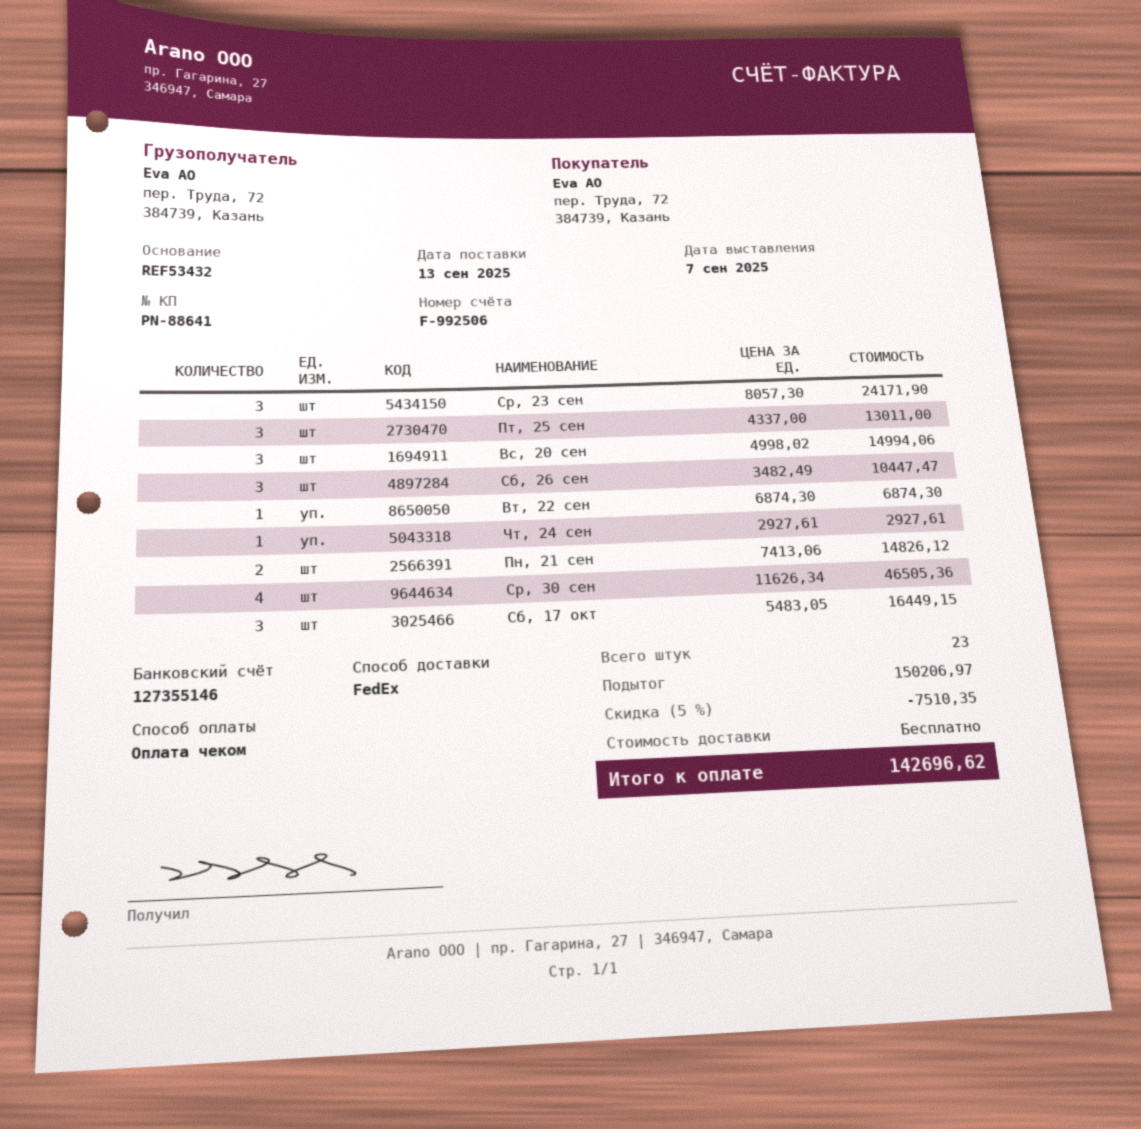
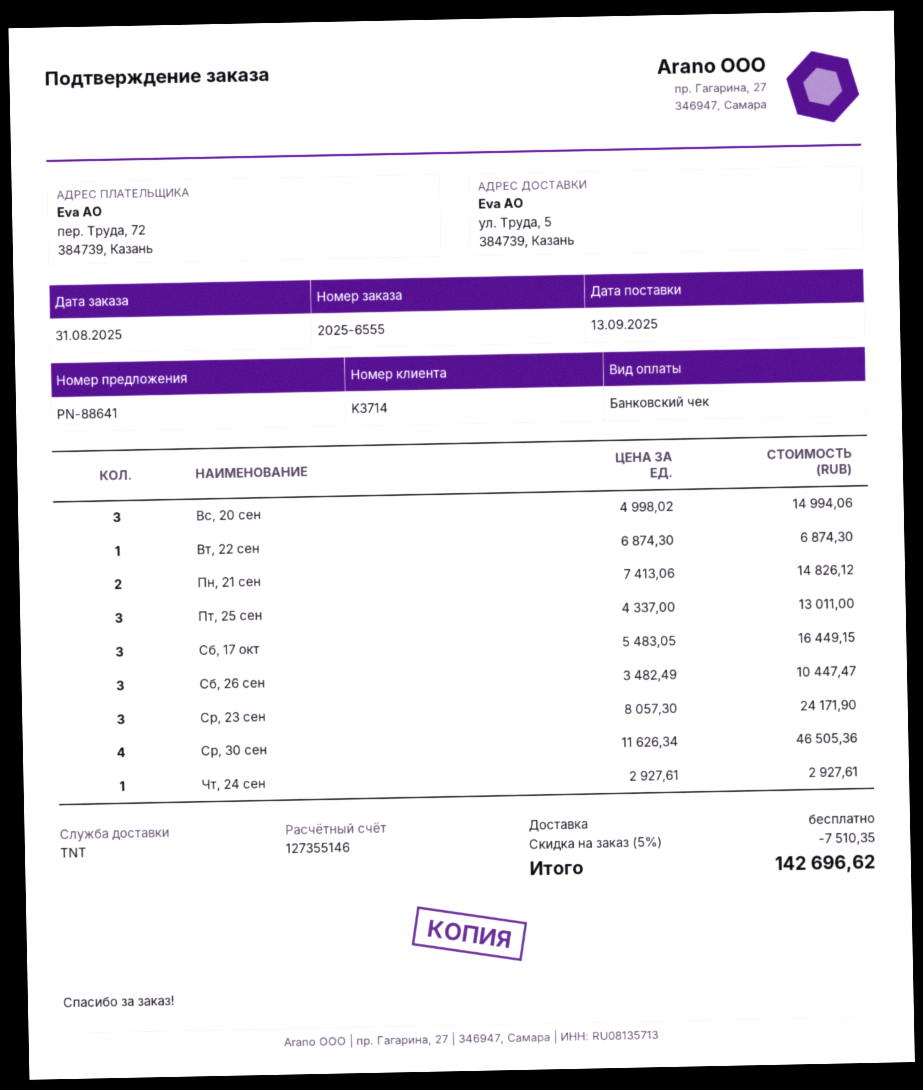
shipping method: FedEx -> TNT
ship to: пер. Труда, 72, 384739, Казань -> ул. Труда, 5, 384739, Казань

